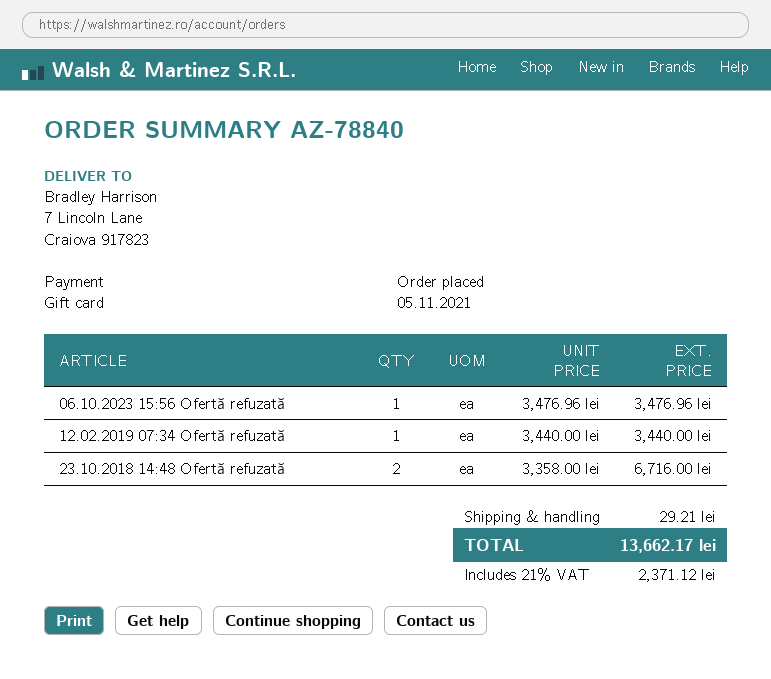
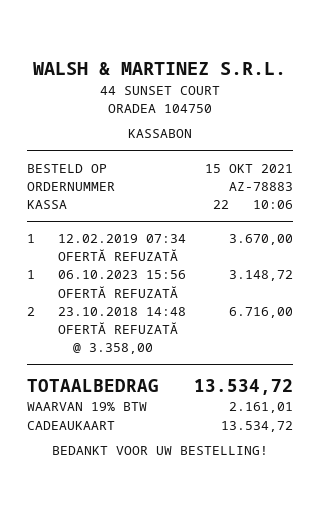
order number: AZ-78840 -> AZ-78883
order date: 2021-11-05 -> 2021-10-15
06.10.2023 15:56 Ofertă refuzată: 1 x 3476.96 = 3476.96 -> 1 x 3148.72 = 3148.72
12.02.2019 07:34 Ofertă refuzată: 1 x 3440.00 = 3440.00 -> 1 x 3670.00 = 3670.00
shipping: 29.21 -> none
tax: 21% = 2371.12 -> 19% = 2161.01
total: 13662.17 -> 13534.72

